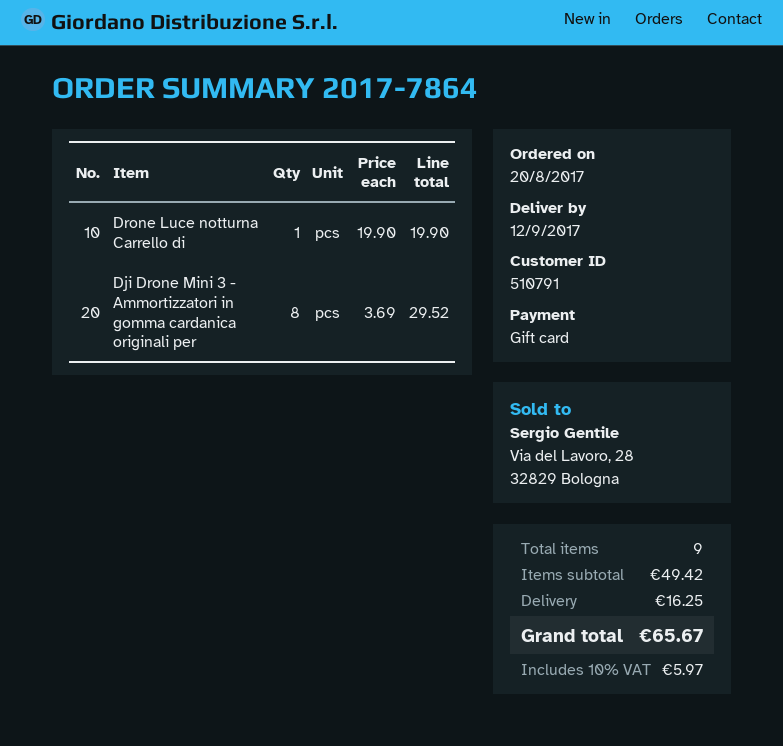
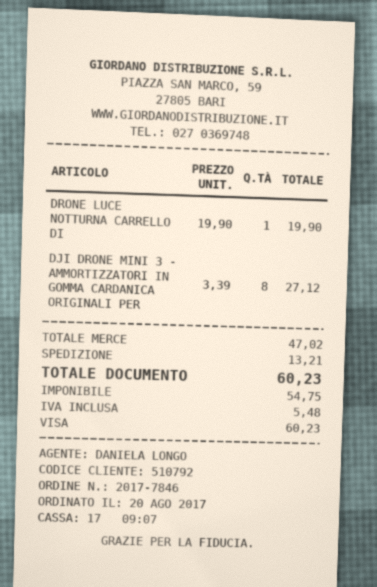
order number: 2017-7864 -> 2017-7846
customer number: 510791 -> 510792
payment method: gift card -> Visa
Dji Drone Mini 3 - Ammortizzatori in gomma cardanica originali per: 8 x 3.69 = 29.52 -> 8 x 3.39 = 27.12
subtotal: 49.42 -> 47.02
shipping: 16.25 -> 13.21
tax: 5.97 -> 5.48
total: 65.67 -> 60.23

